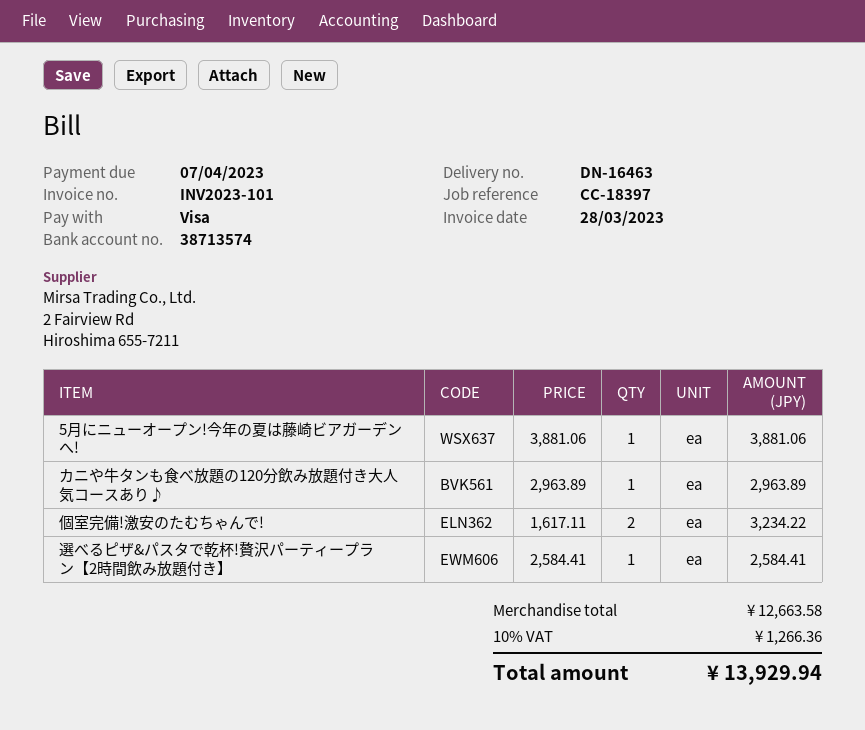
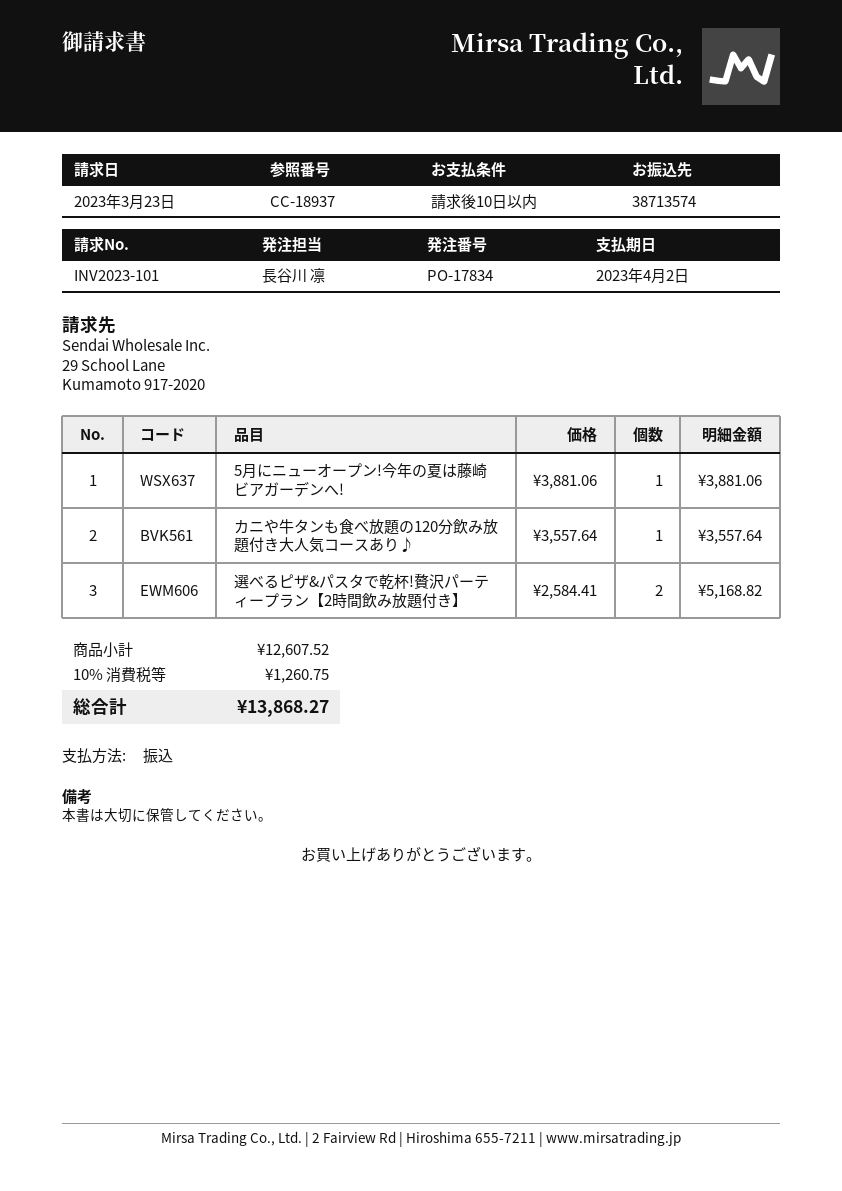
invoice date: 2023-03-28 -> 2023-03-23
due date: 2023-04-07 -> 2023-04-02
reference: CC-18397 -> CC-18937
payment method: Visa -> bank transfer
カニや牛タンも食べ放題の120分飲み放題付き大人気コースあり♪: 1 x 2963.89 = 2963.89 -> 1 x 3557.64 = 3557.64
個室完備!激安のたむちゃんで!: 2 x 1617.11 = 3234.22 -> none
選べるピザ&パスタで乾杯!贅沢パーティープラン【2時間飲み放題付き】: 1 x 2584.41 = 2584.41 -> 2 x 2584.41 = 5168.82
subtotal: 12663.58 -> 12607.52
tax: 10% = 1266.36 -> 10% = 1260.75
total: 13929.94 -> 13868.27

